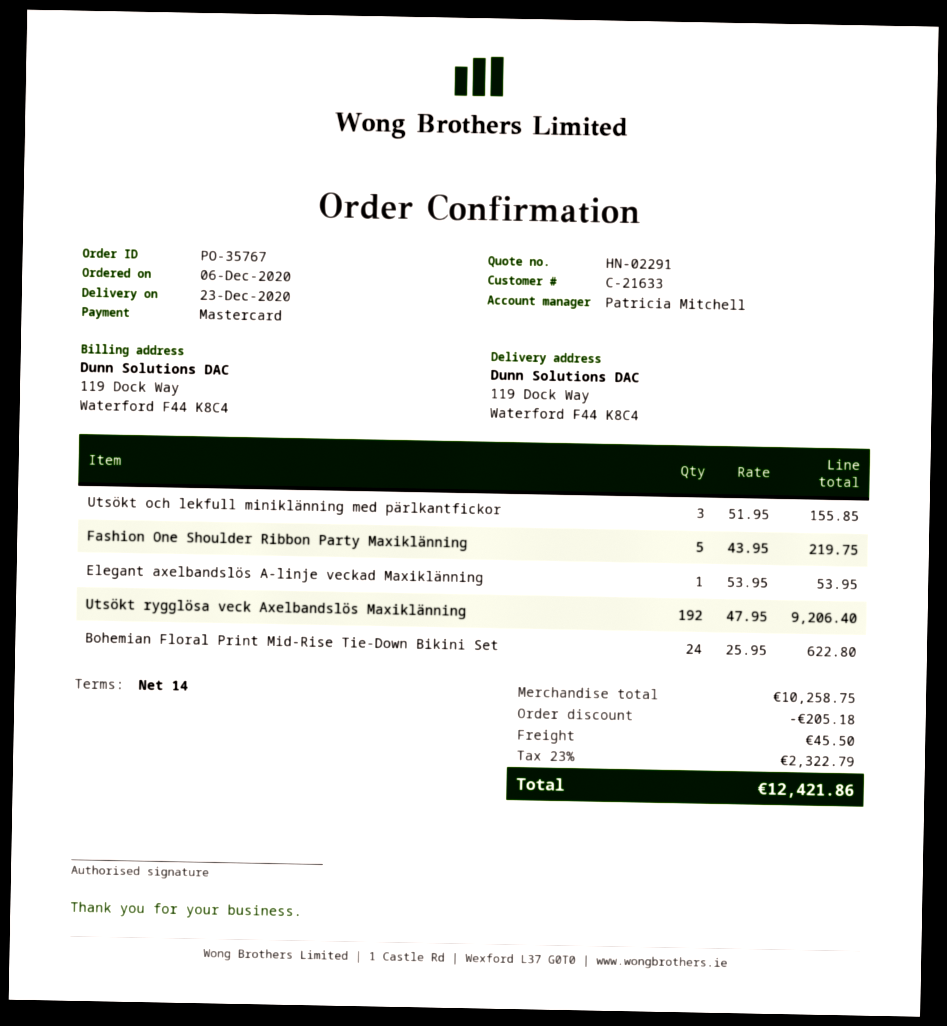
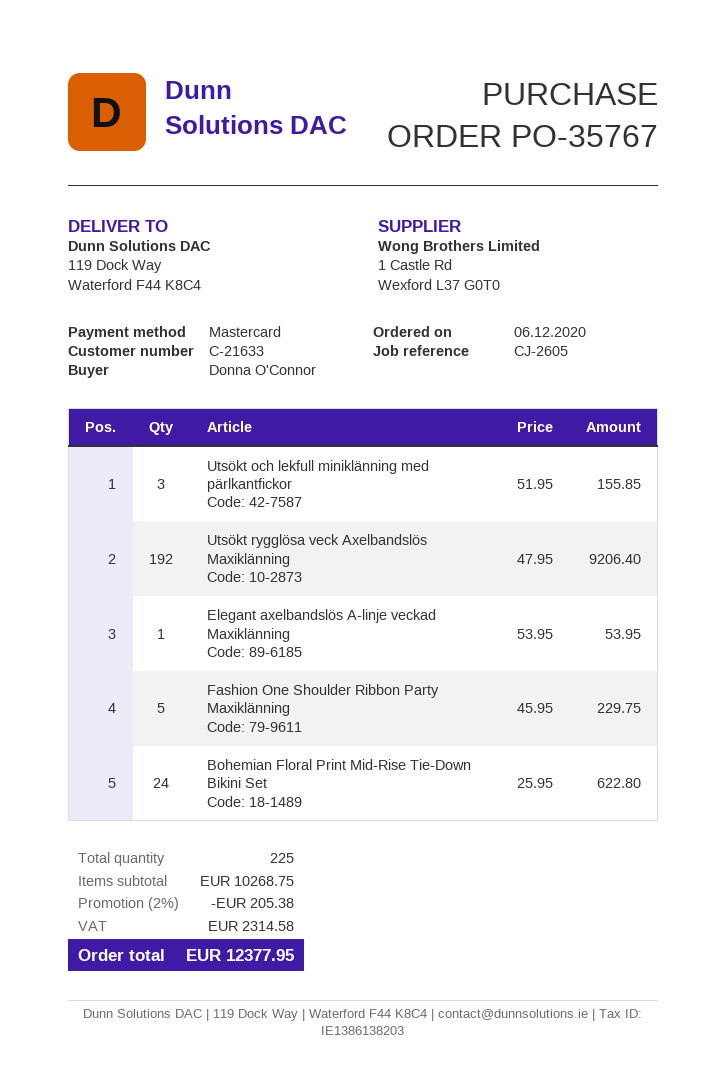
Fashion One Shoulder Ribbon Party Maxiklänning: 5 x 43.95 = 219.75 -> 5 x 45.95 = 229.75
subtotal: 10258.75 -> 10268.75
discount: 205.18 -> 205.38
shipping: 45.50 -> none
tax: 2322.79 -> 2314.58
total: 12421.86 -> 12377.95

